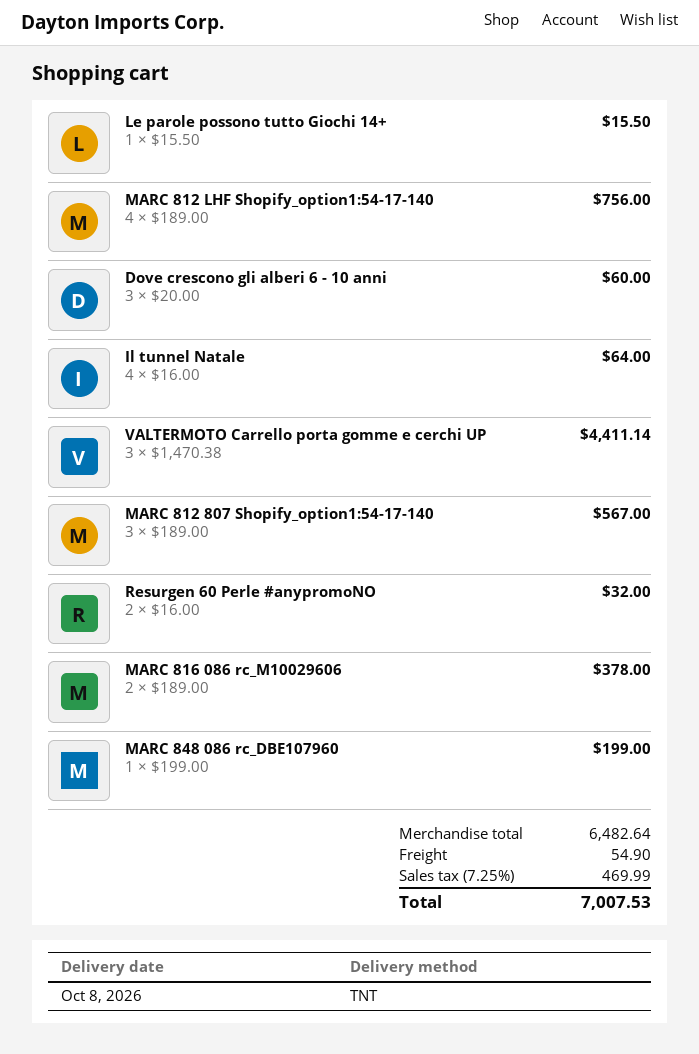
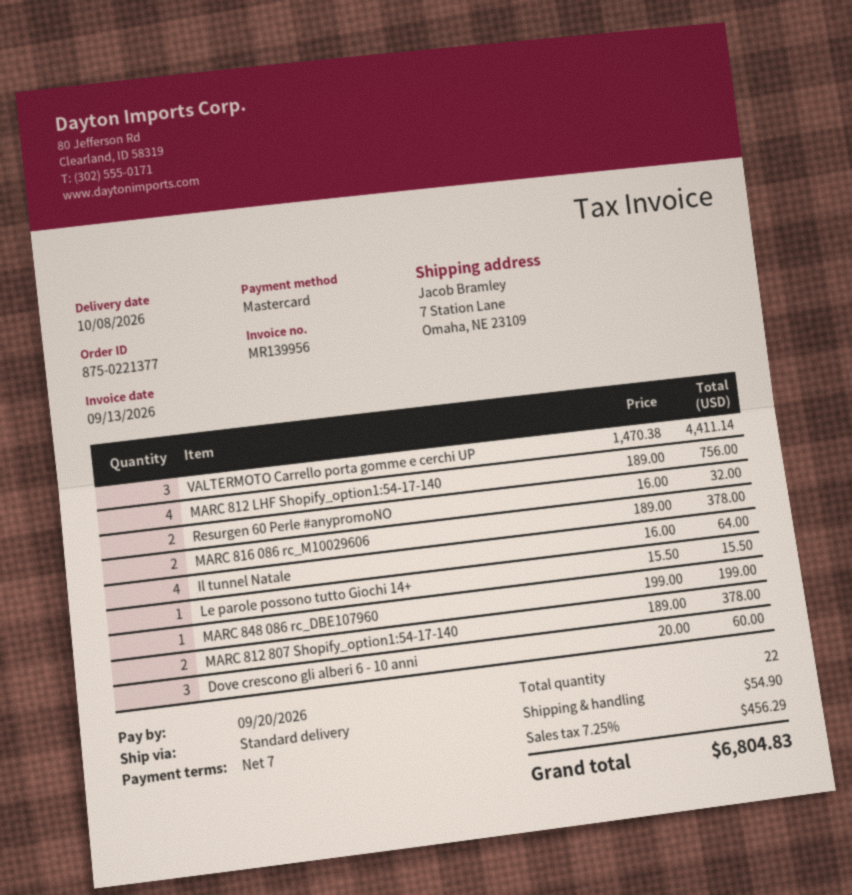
shipping method: TNT -> standard
MARC 812 807 Shopify_option1:54-17-140: 3 x 189.00 = 567.00 -> 2 x 189.00 = 378.00
tax: 7.25% = 469.99 -> 7.25% = 456.29
total: 7007.53 -> 6804.83

